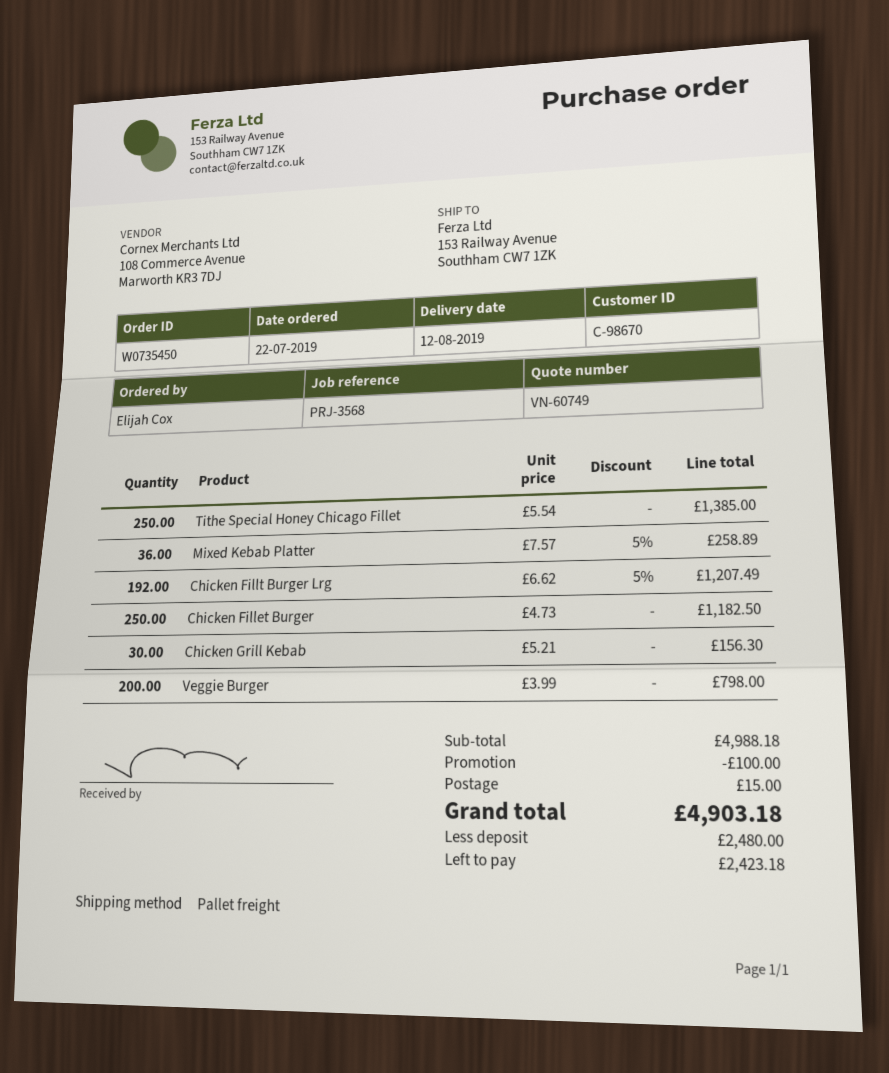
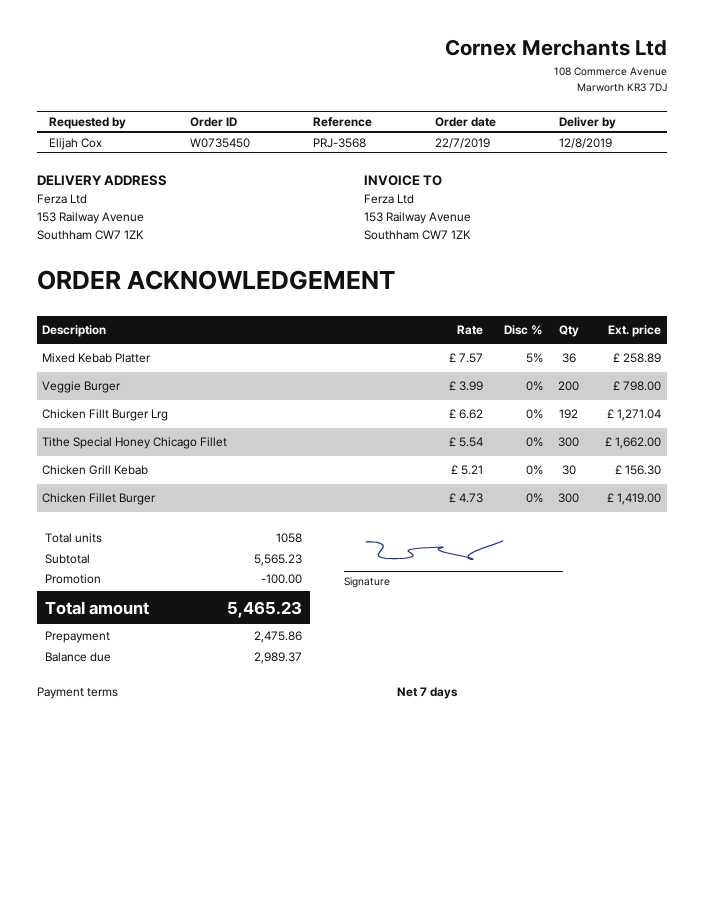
Tithe Special Honey Chicago Fillet: 250 x 5.54 = 1385.00 -> 300 x 5.54 = 1662.00
Chicken Fillt Burger Lrg: 192 x 6.62 - 5% = 1207.49 -> 192 x 6.62 = 1271.04
Chicken Fillet Burger: 250 x 4.73 = 1182.50 -> 300 x 4.73 = 1419.00
subtotal: 4988.18 -> 5565.23
shipping: 15.00 -> none
total: 4903.18 -> 5465.23
deposit: 2480.00 -> 2475.86
balance: 2423.18 -> 2989.37

